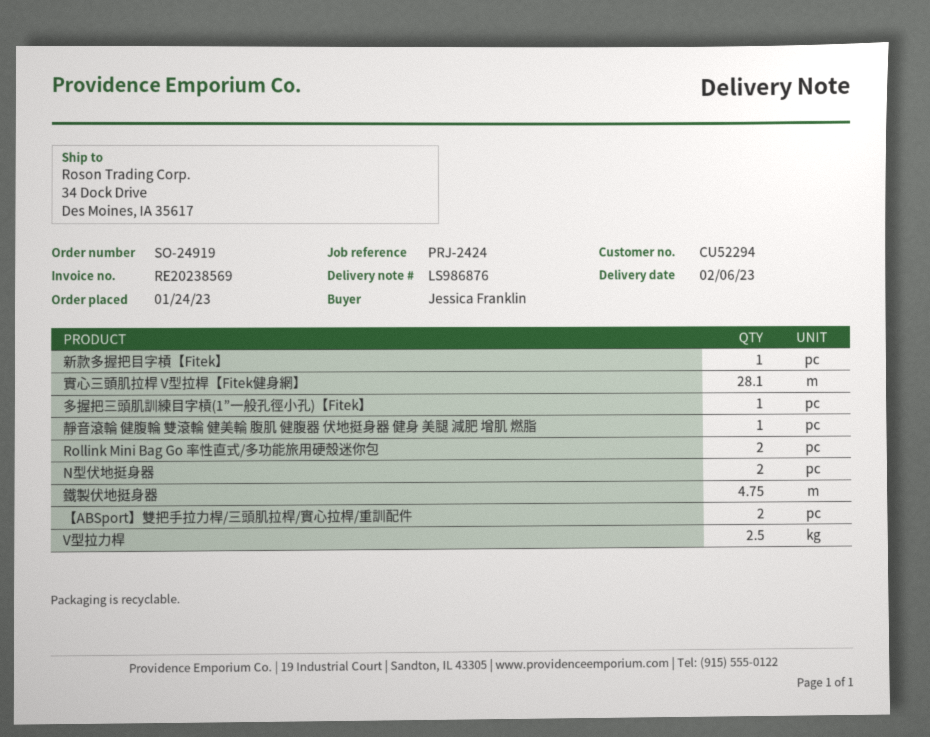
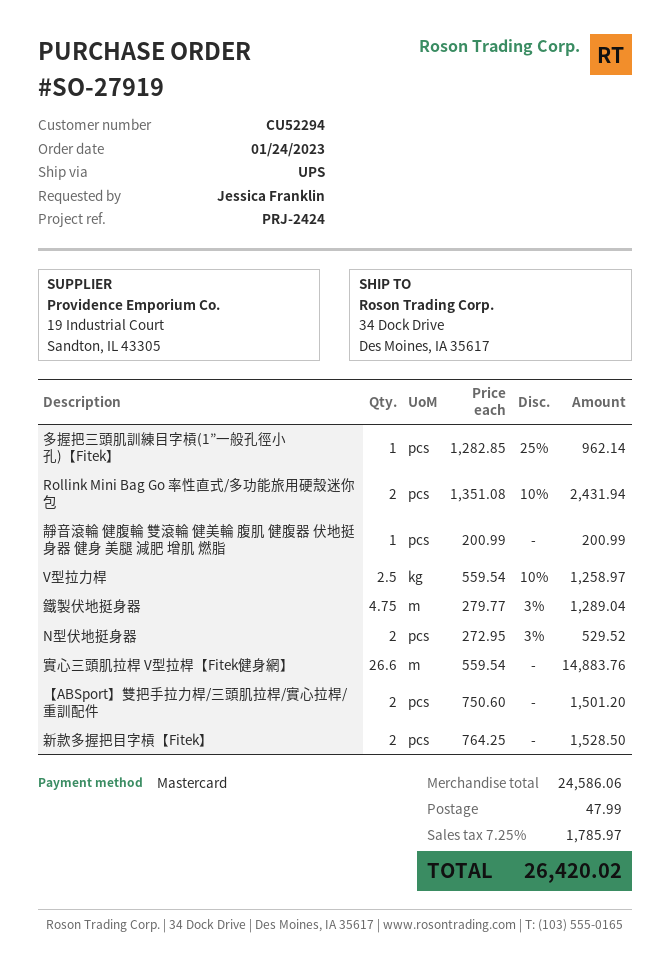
order number: SO-24919 -> SO-27919
新款多握把目字槓【Fitek】: 1 -> 2
實心三頭肌拉桿 V型拉桿【Fitek健身網】: 28.1 -> 26.6

